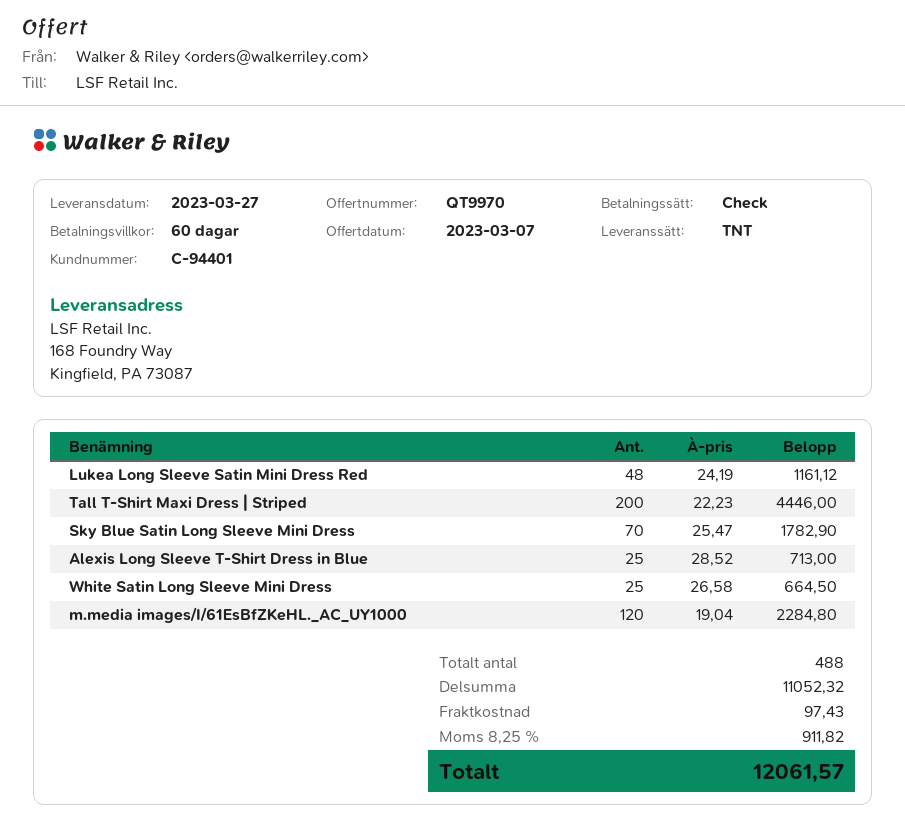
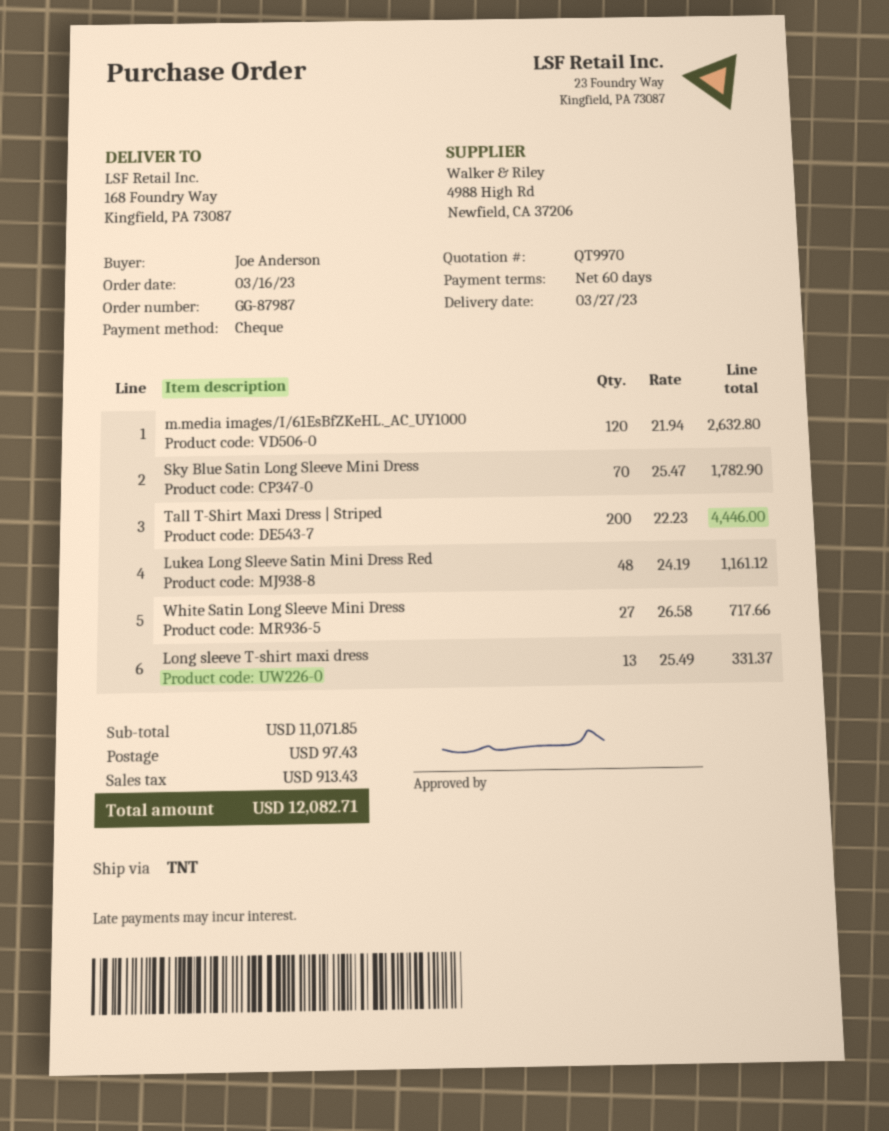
Alexis Long Sleeve T-Shirt Dress in Blue: 25 x 28.52 = 713.00 -> none
White Satin Long Sleeve Mini Dress: 25 x 26.58 = 664.50 -> 27 x 26.58 = 717.66
m.media images/I/61EsBfZKeHL._AC_UY1000: 120 x 19.04 = 2284.80 -> 120 x 21.94 = 2632.80
Long sleeve T-shirt maxi dress: none -> 13 x 25.49 = 331.37
subtotal: 11052.32 -> 11071.85
tax: 911.82 -> 913.43
total: 12061.57 -> 12082.71

